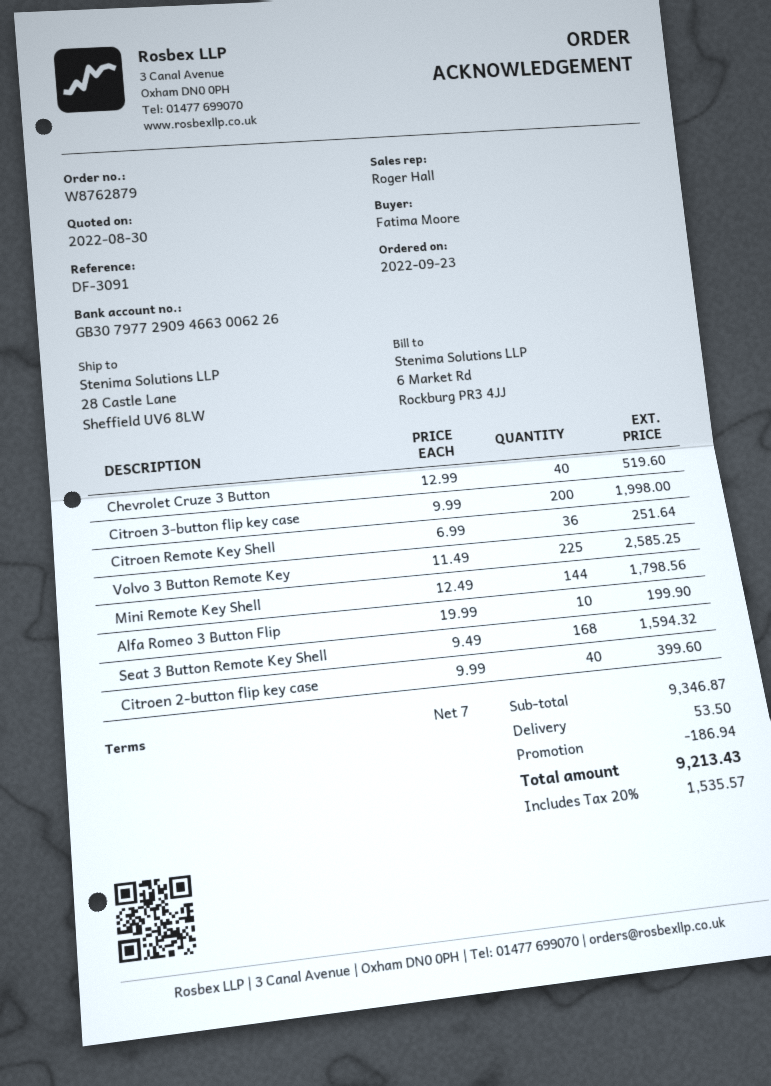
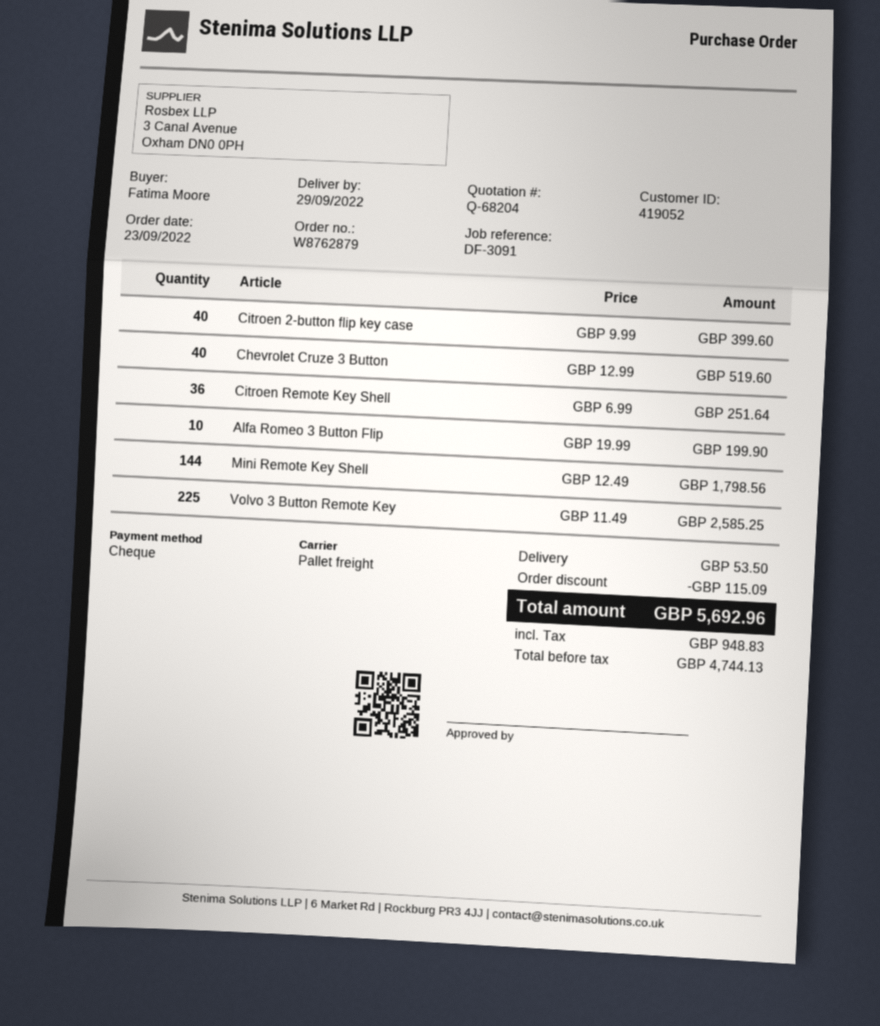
Citroen 3-button flip key case: 200 x 9.99 = 1998.00 -> none
Seat 3 Button Remote Key Shell: 168 x 9.49 = 1594.32 -> none
discount: 186.94 -> 115.09
tax: 1535.57 -> 948.83
total: 9213.43 -> 5692.96

